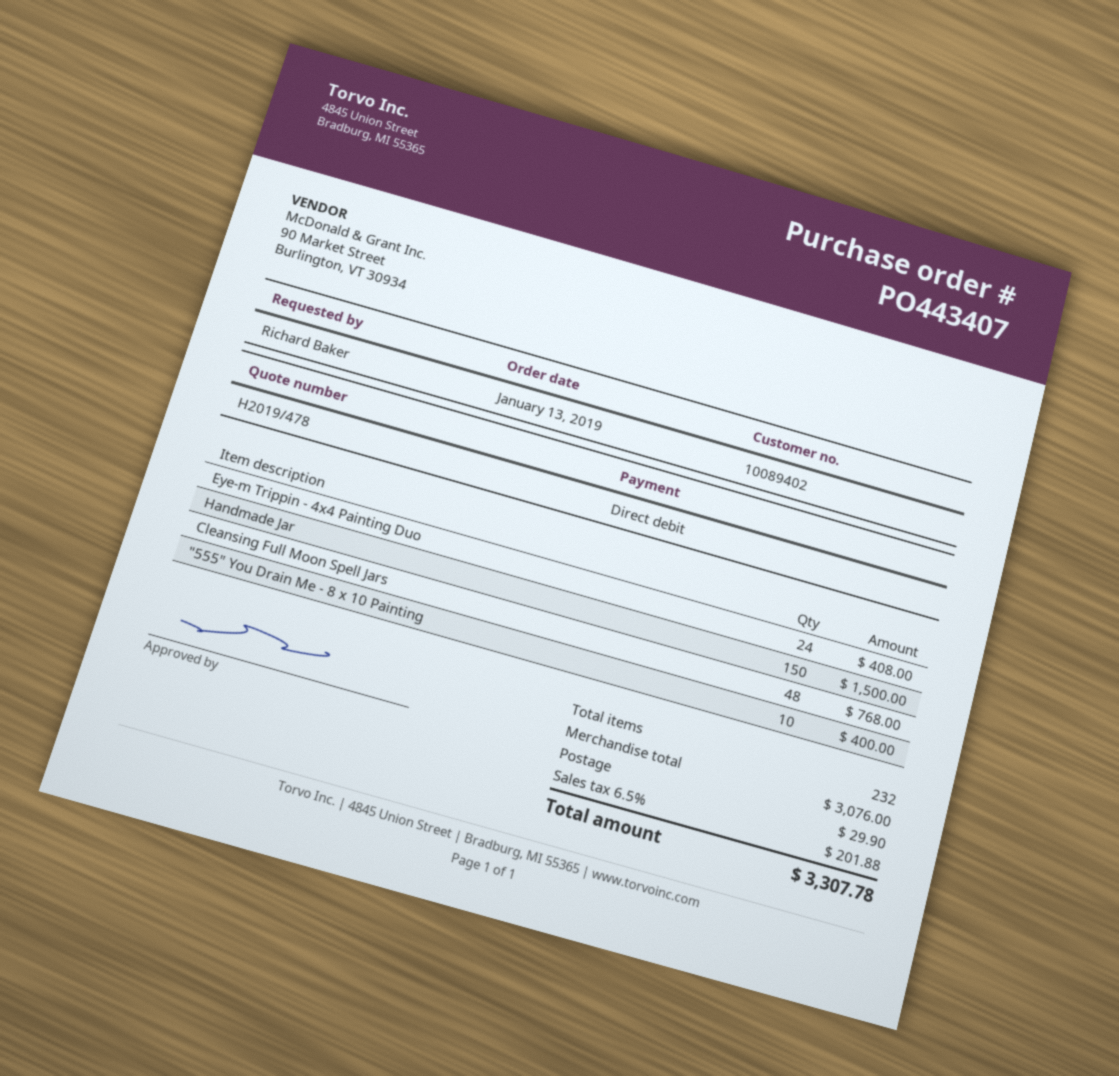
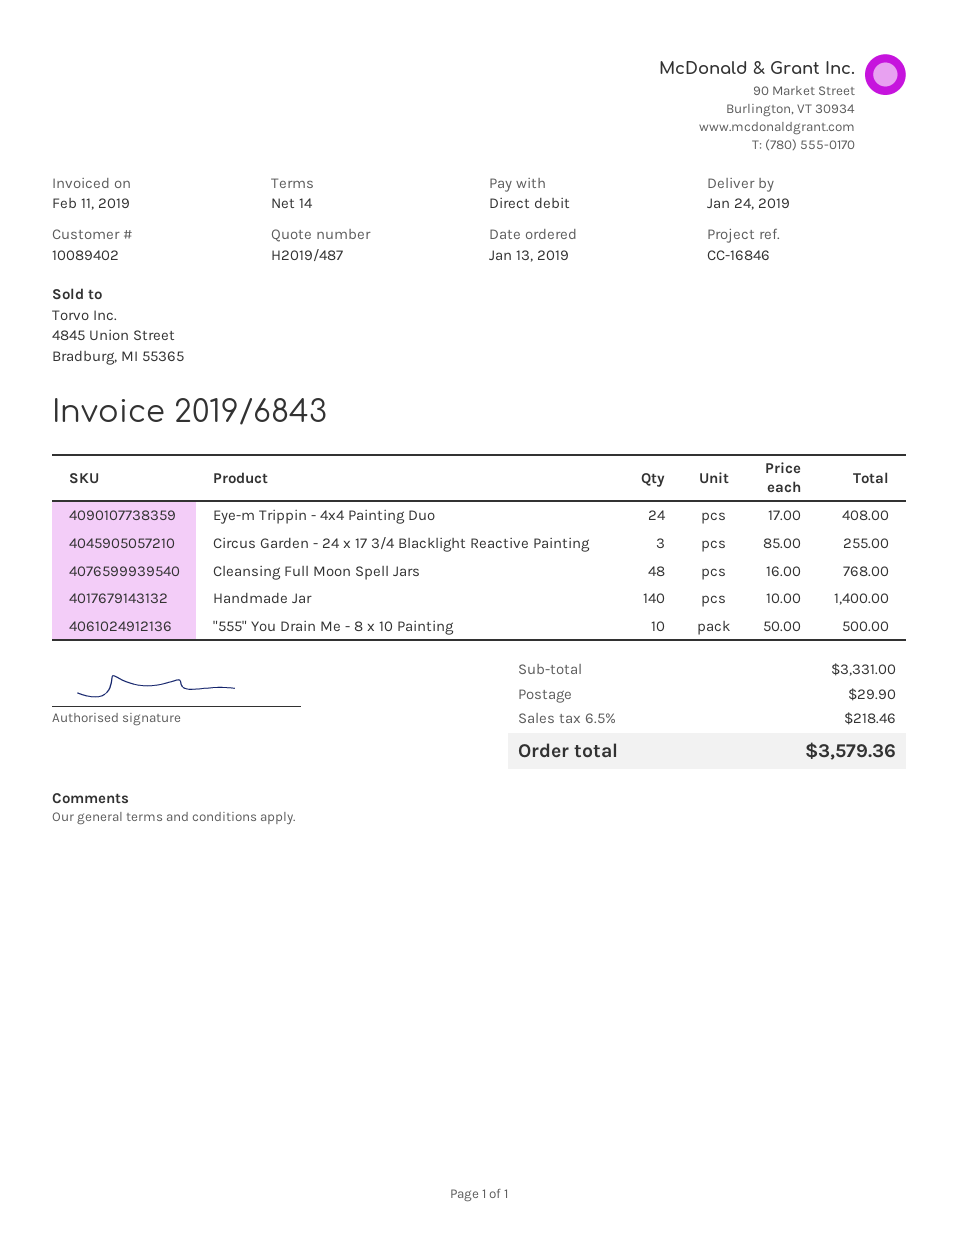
quote number: H2019/478 -> H2019/487
Handmade Jar: 150 for 1500.00 -> 140 for 1400.00
"555" You Drain Me - 8 x 10 Painting: 10 for 400.00 -> 10 for 500.00
Circus Garden - 24 x 17 3/4 Blacklight Reactive Painting: none -> 3 for 255.00
subtotal: 3076.00 -> 3331.00
tax: 6.5% = 201.88 -> 6.5% = 218.46
total: 3307.78 -> 3579.36

